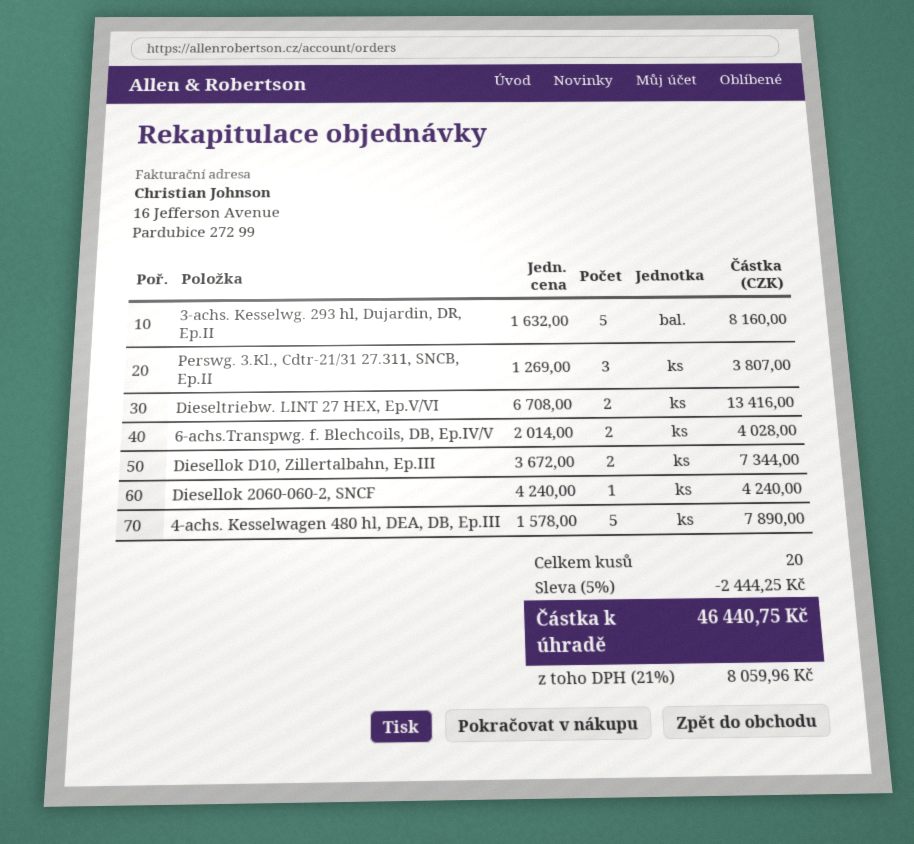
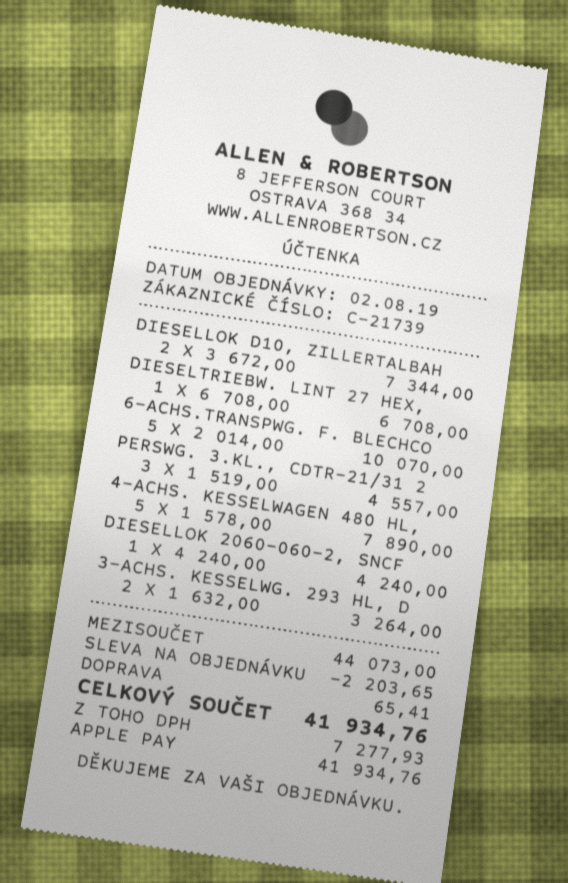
3-achs. Kesselwg. 293 hl, Dujardin, DR, Ep.II: 5 x 1632.00 = 8160.00 -> 2 x 1632.00 = 3264.00
Perswg. 3.Kl., Cdtr-21/31 27.311, SNCB, Ep.II: 3 x 1269.00 = 3807.00 -> 3 x 1519.00 = 4557.00
Dieseltriebw. LINT 27 HEX, Ep.V/VI: 2 x 6708.00 = 13416.00 -> 1 x 6708.00 = 6708.00
6-achs.Transpwg. f. Blechcoils, DB, Ep.IV/V: 2 x 2014.00 = 4028.00 -> 5 x 2014.00 = 10070.00
discount: 2444.25 -> 2203.65
shipping: none -> 65.41
tax: 8059.96 -> 7277.93
total: 46440.75 -> 41934.76

